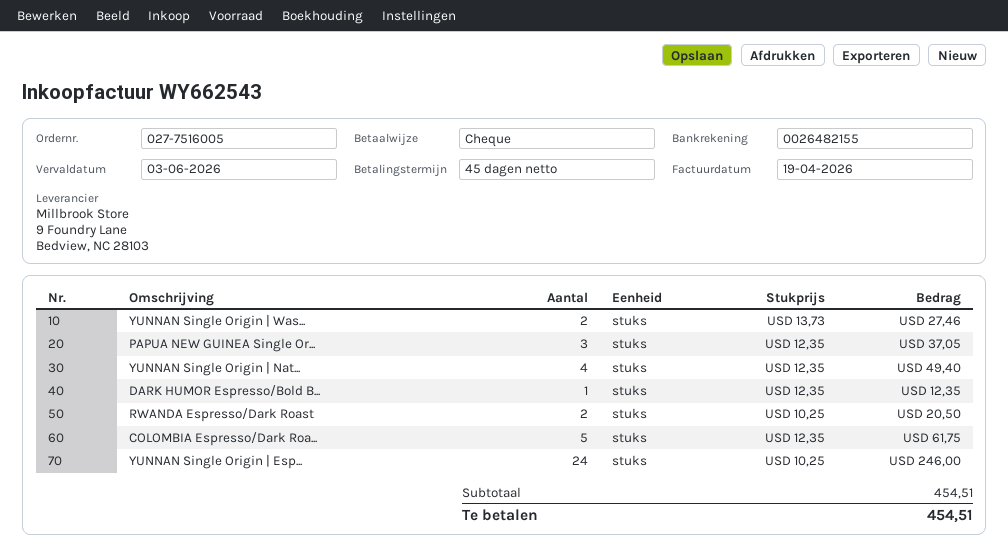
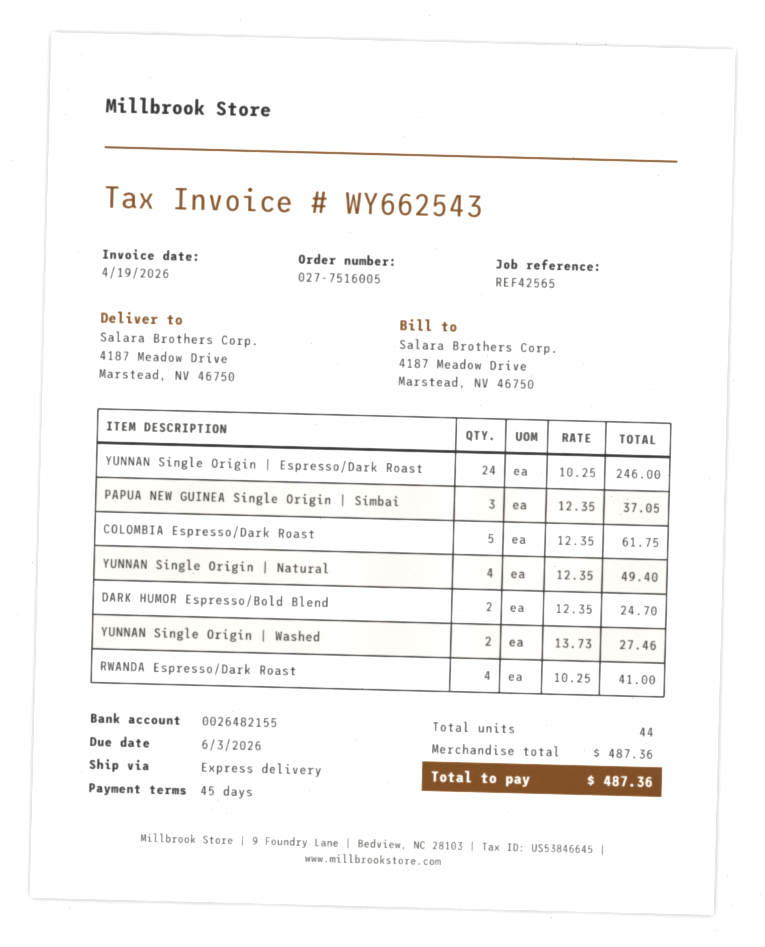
DARK HUMOR Espresso/Bold B...: 1 x 12.35 = 12.35 -> 2 x 12.35 = 24.70
RWANDA Espresso/Dark Roast: 2 x 10.25 = 20.50 -> 4 x 10.25 = 41.00
subtotal: 454.51 -> 487.36
total: 454.51 -> 487.36

